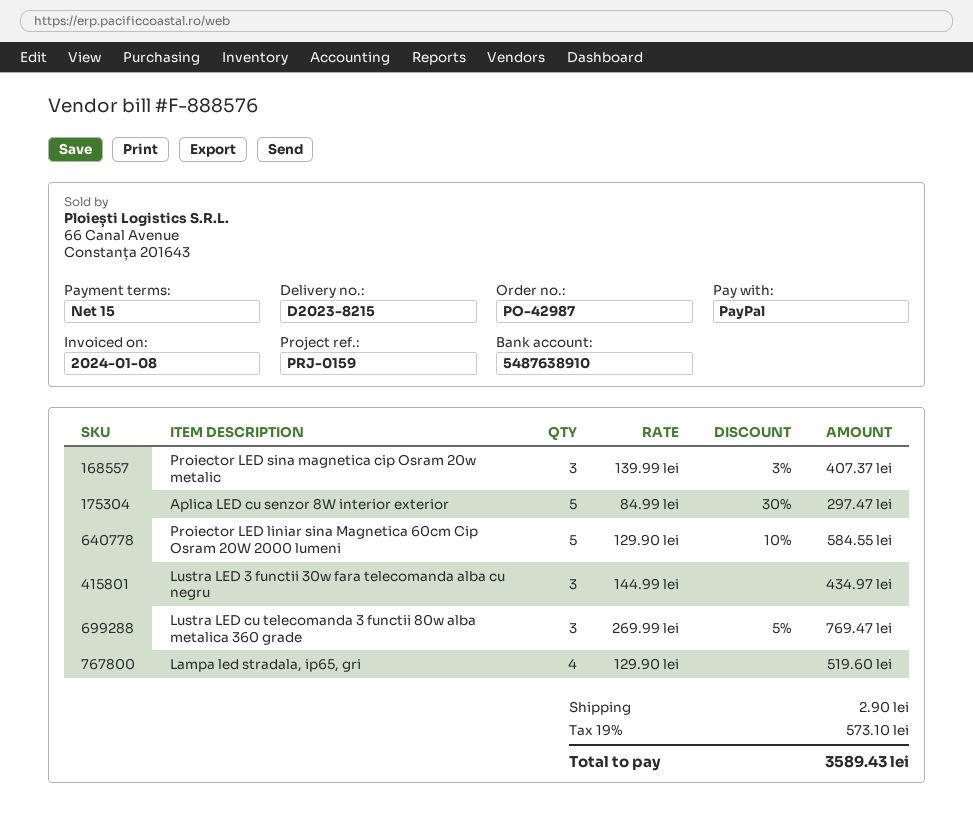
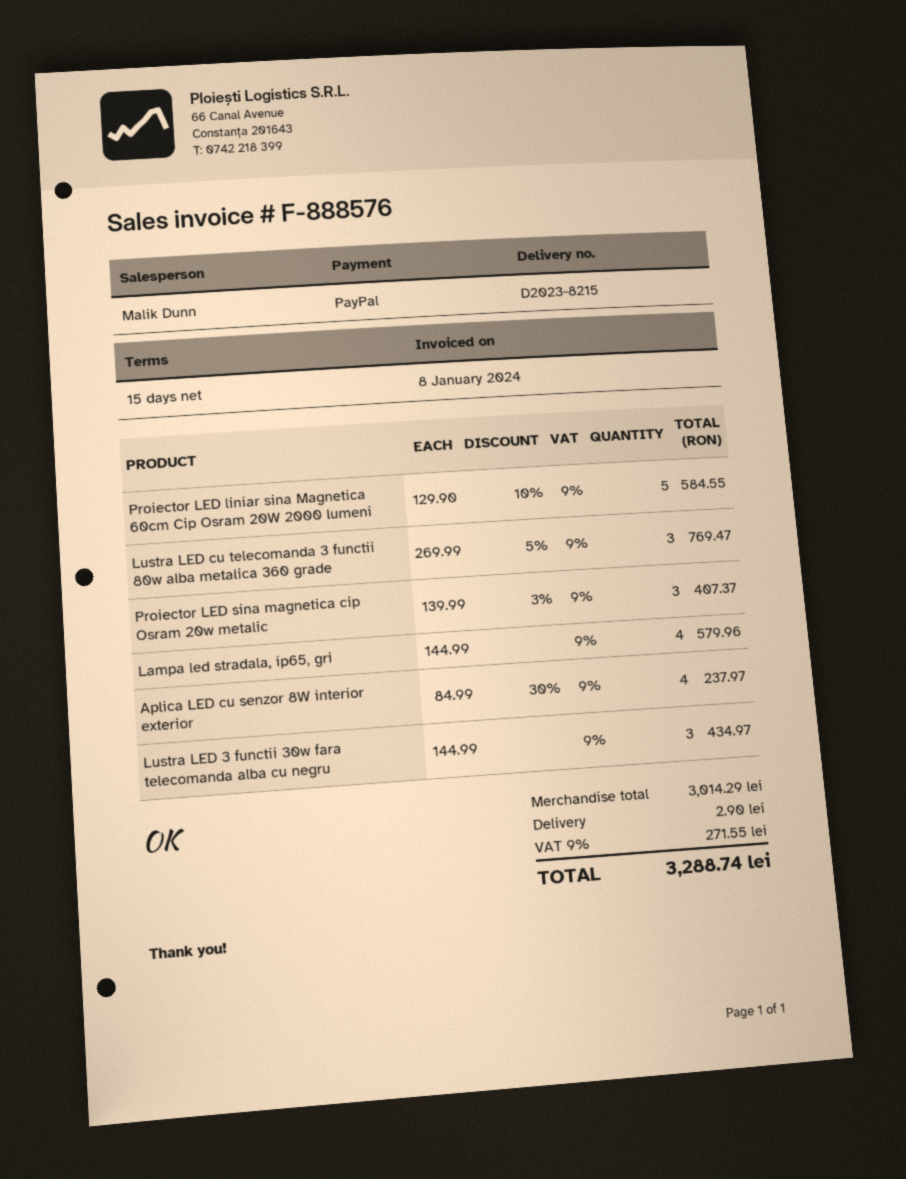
Aplica LED cu senzor 8W interior exterior: 5 x 84.99 - 30% = 297.47 -> 4 x 84.99 - 30% = 237.97
Lampa led stradala, ip65, gri: 4 x 129.90 = 519.60 -> 4 x 144.99 = 579.96
tax: 19% = 573.10 -> 9% = 271.55
total: 3589.43 -> 3288.74

